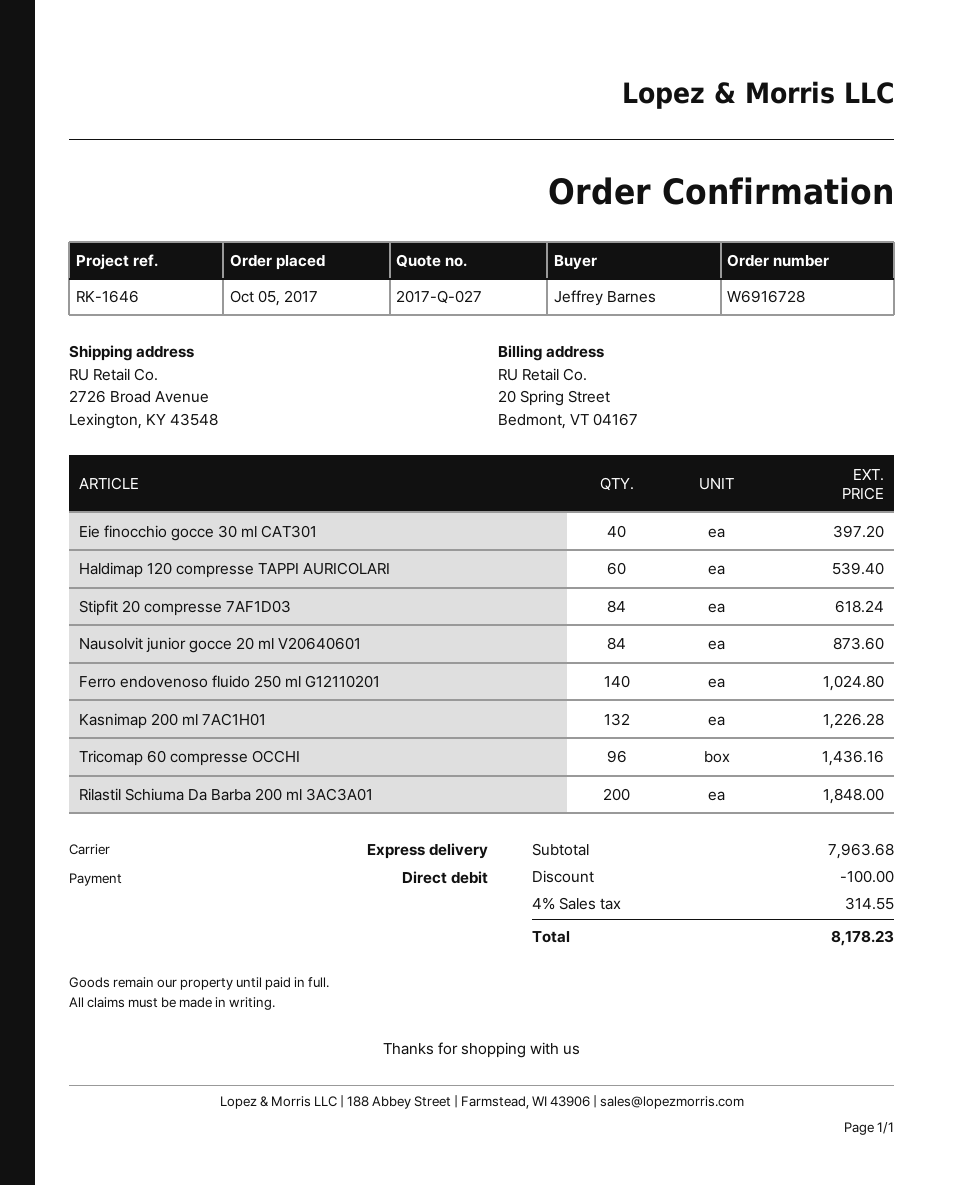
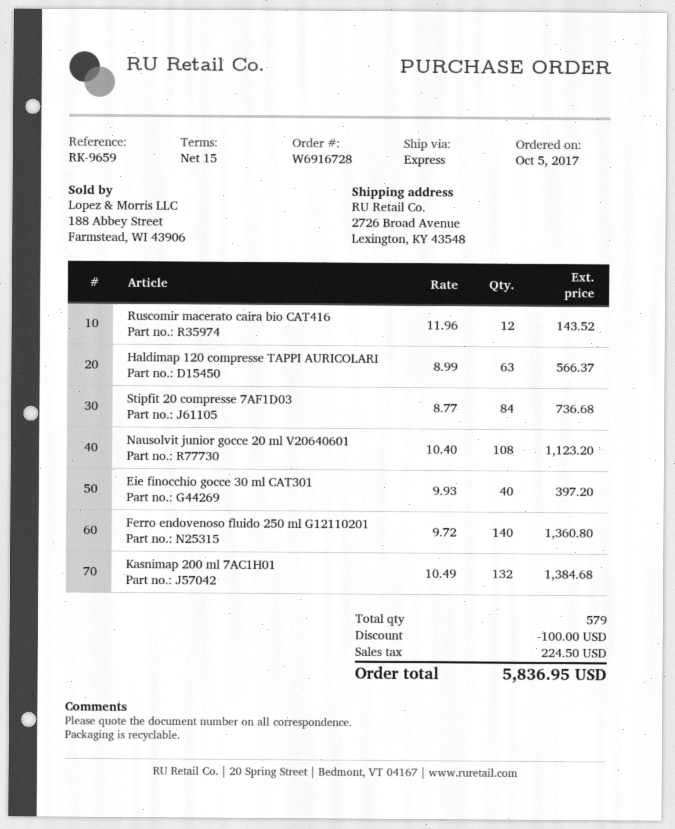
reference: RK-1646 -> RK-9659
Haldimap 120 compresse TAPPI AURICOLARI: 60 for 539.40 -> 63 for 566.37
Stipfit 20 compresse 7AF1D03: 84 for 618.24 -> 84 for 736.68
Nausolvit junior gocce 20 ml V20640601: 84 for 873.60 -> 108 for 1123.20
Ferro endovenoso fluido 250 ml G12110201: 140 for 1024.80 -> 140 for 1360.80
Kasnimap 200 ml 7AC1H01: 132 for 1226.28 -> 132 for 1384.68
Tricomap 60 compresse OCCHI: 96 for 1436.16 -> none
Rilastil Schiuma Da Barba 200 ml 3AC3A01: 200 for 1848.00 -> none
Ruscomir macerato caira bio CAT416: none -> 12 for 143.52
tax: 314.55 -> 224.50
total: 8178.23 -> 5836.95

